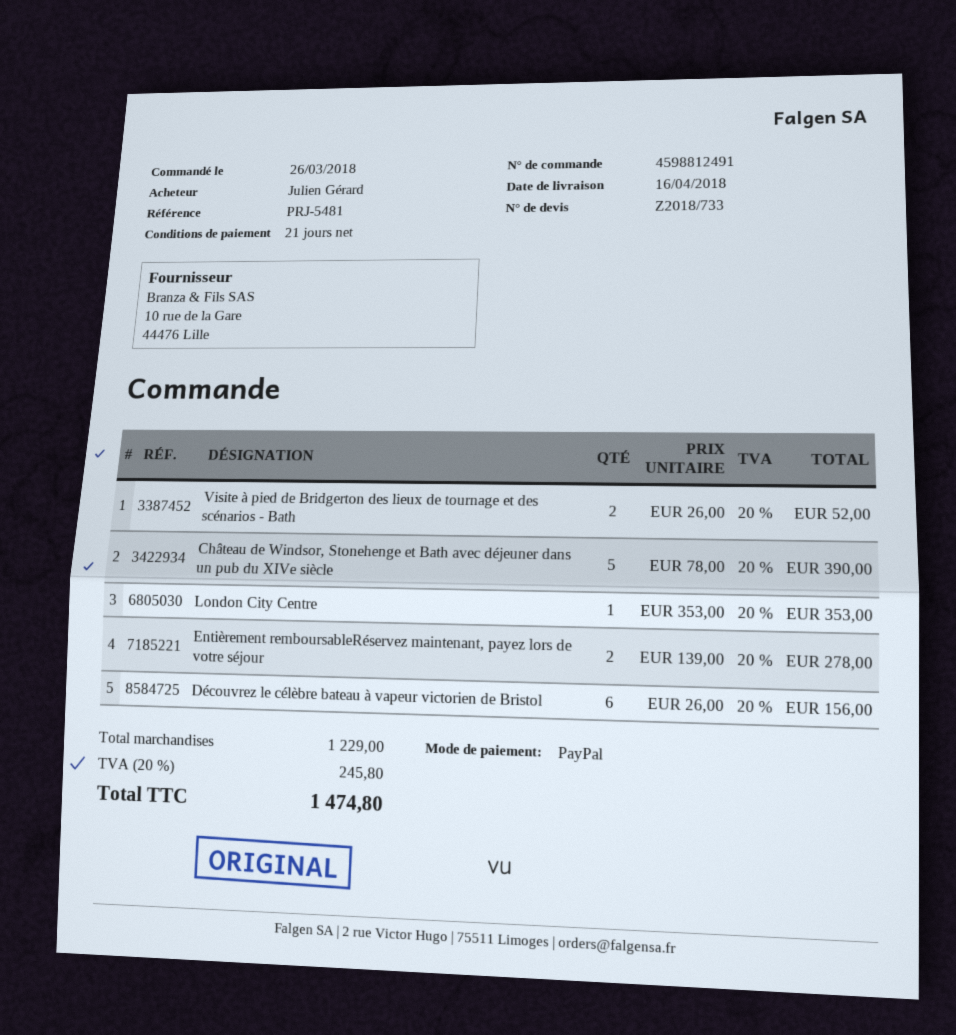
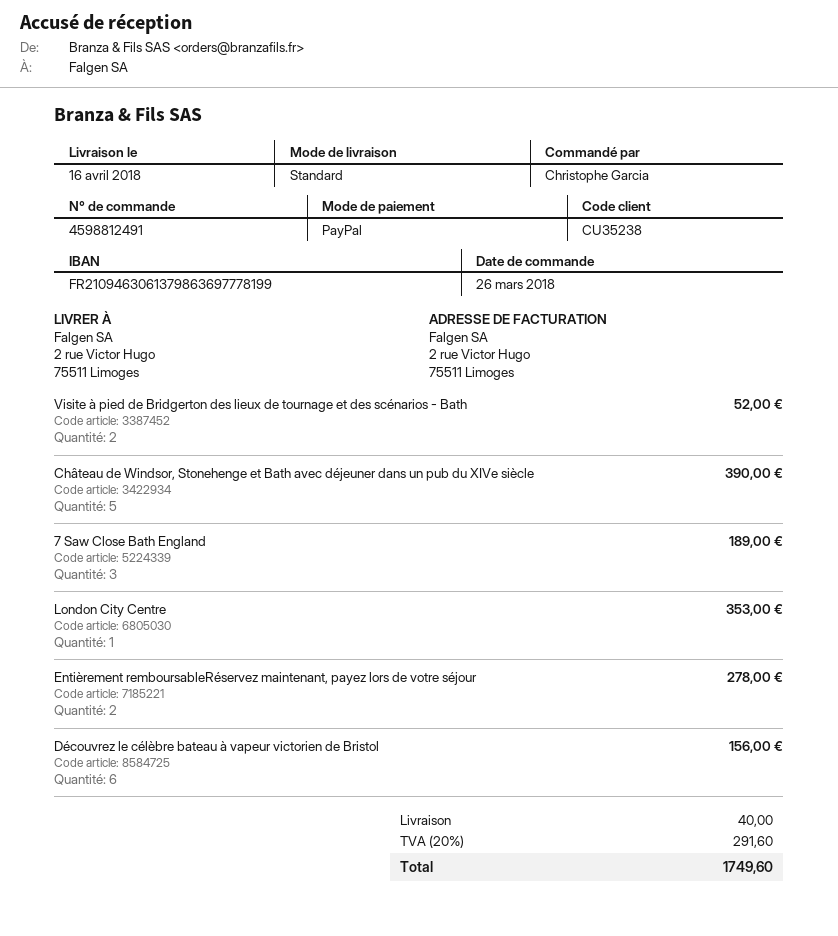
ordered by: Julien Gérard -> Christophe Garcia
7 Saw Close Bath England: none -> 3 for 189.00
shipping: none -> 40.00
tax: 20% = 245.80 -> 20% = 291.60
total: 1474.80 -> 1749.60

